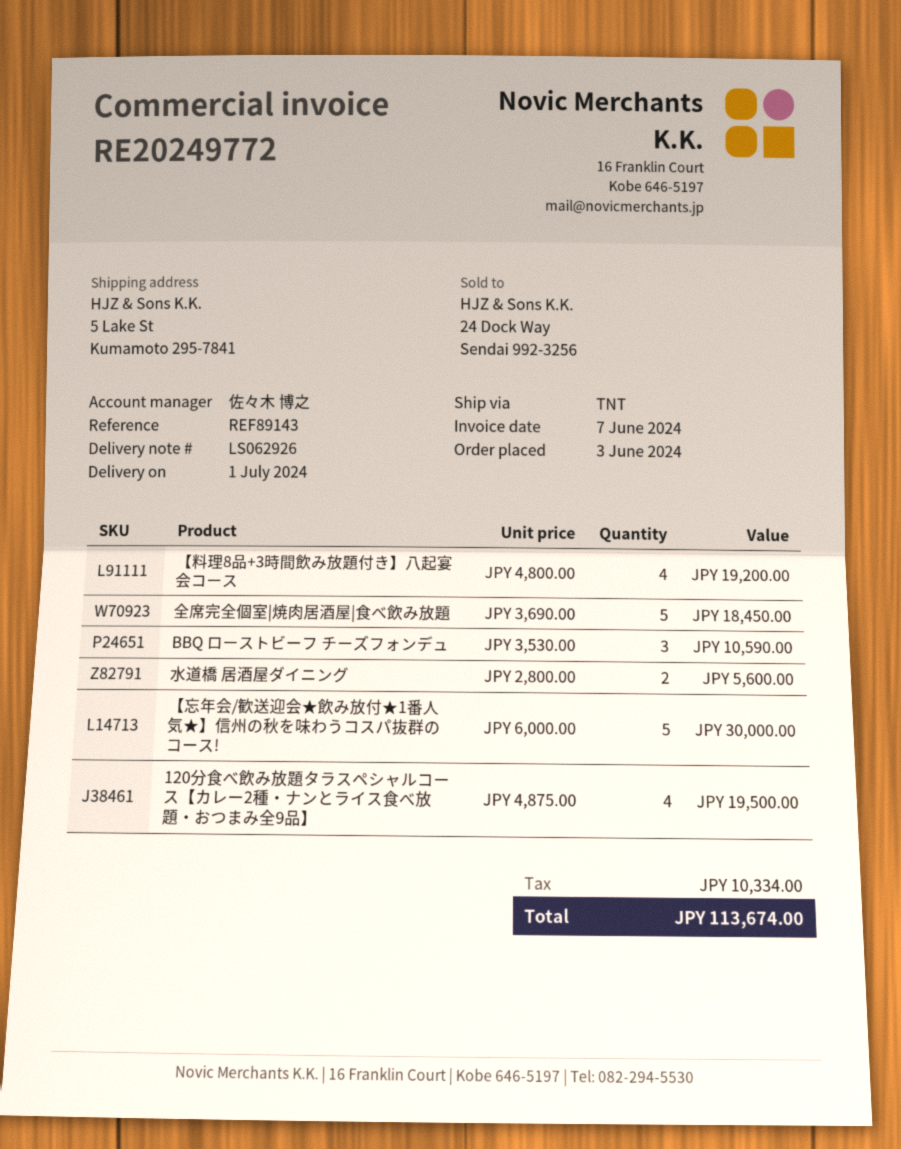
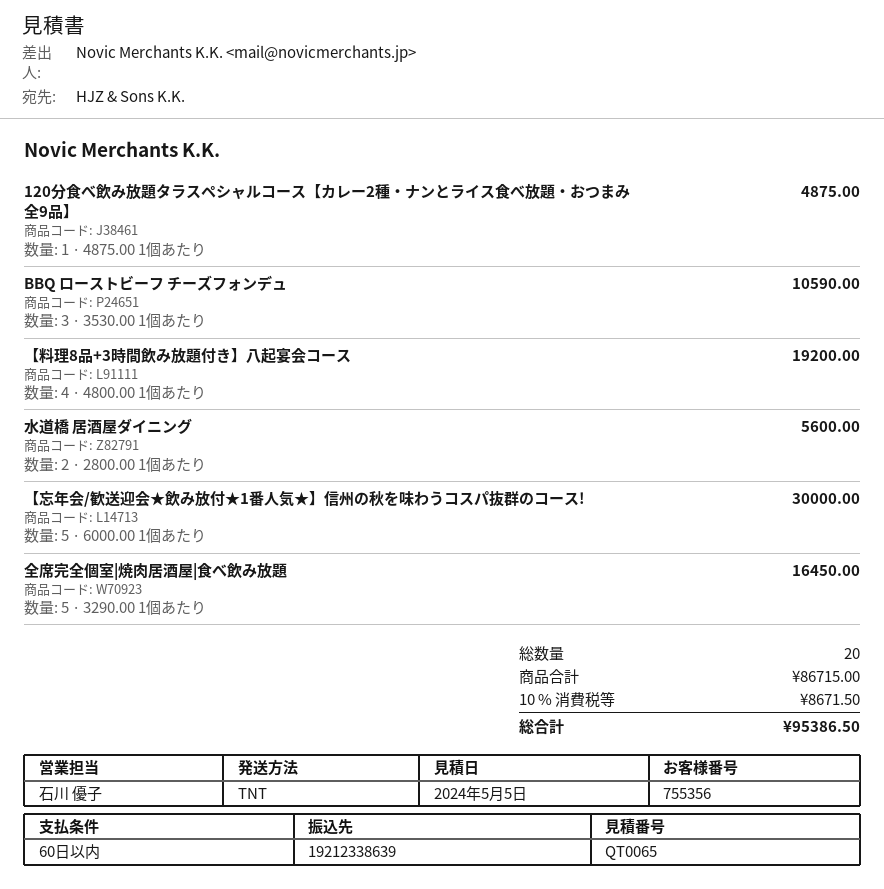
sales rep: 佐々木 博之 -> 石川 優子
全席完全個室|焼肉居酒屋|食べ飲み放題: 5 x 3690.00 = 18450.00 -> 5 x 3290.00 = 16450.00
120分食べ飲み放題タラスペシャルコース【カレー2種・ナンとライス食べ放題・おつまみ全9品】: 4 x 4875.00 = 19500.00 -> 1 x 4875.00 = 4875.00
tax: 10334.00 -> 8671.50
total: 113674.00 -> 95386.50

